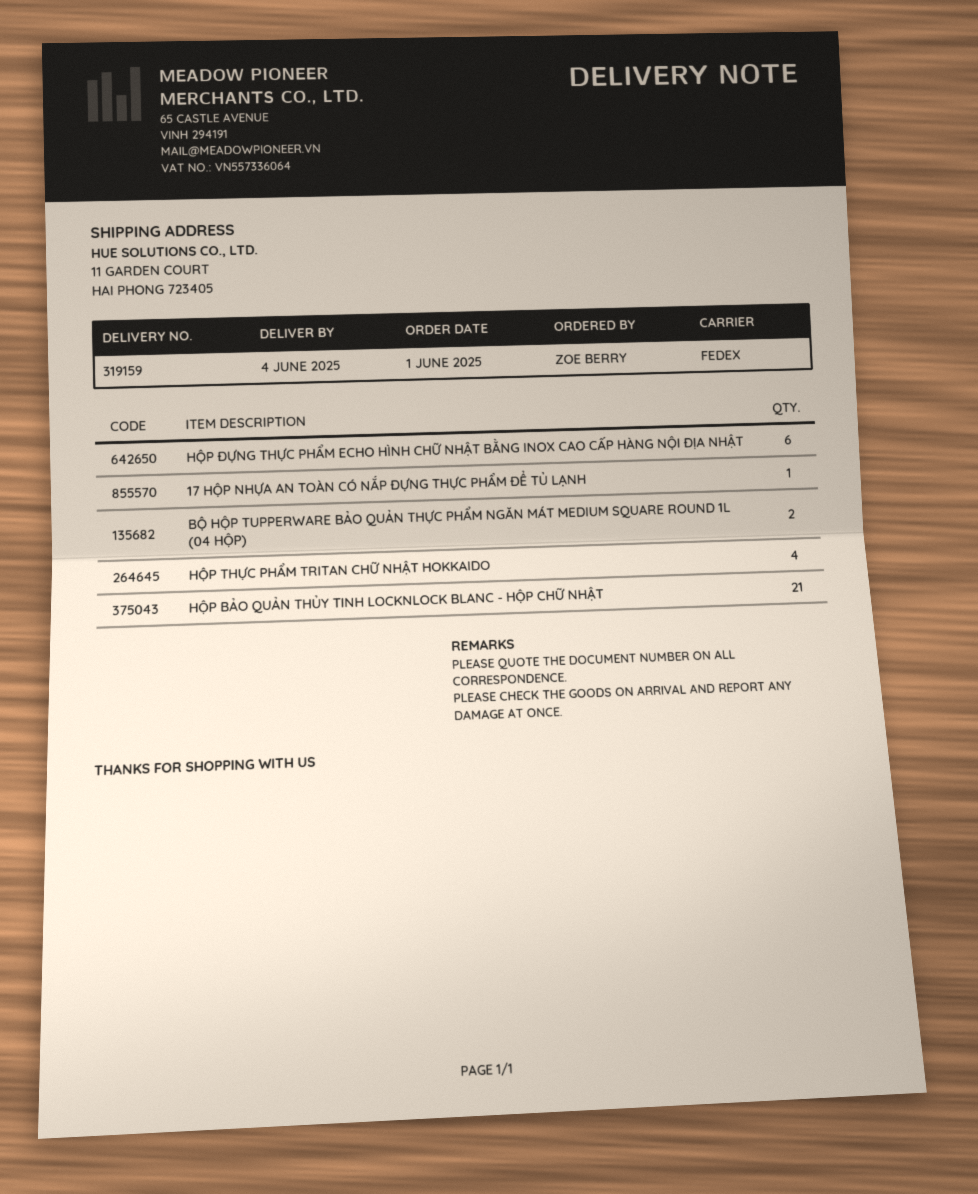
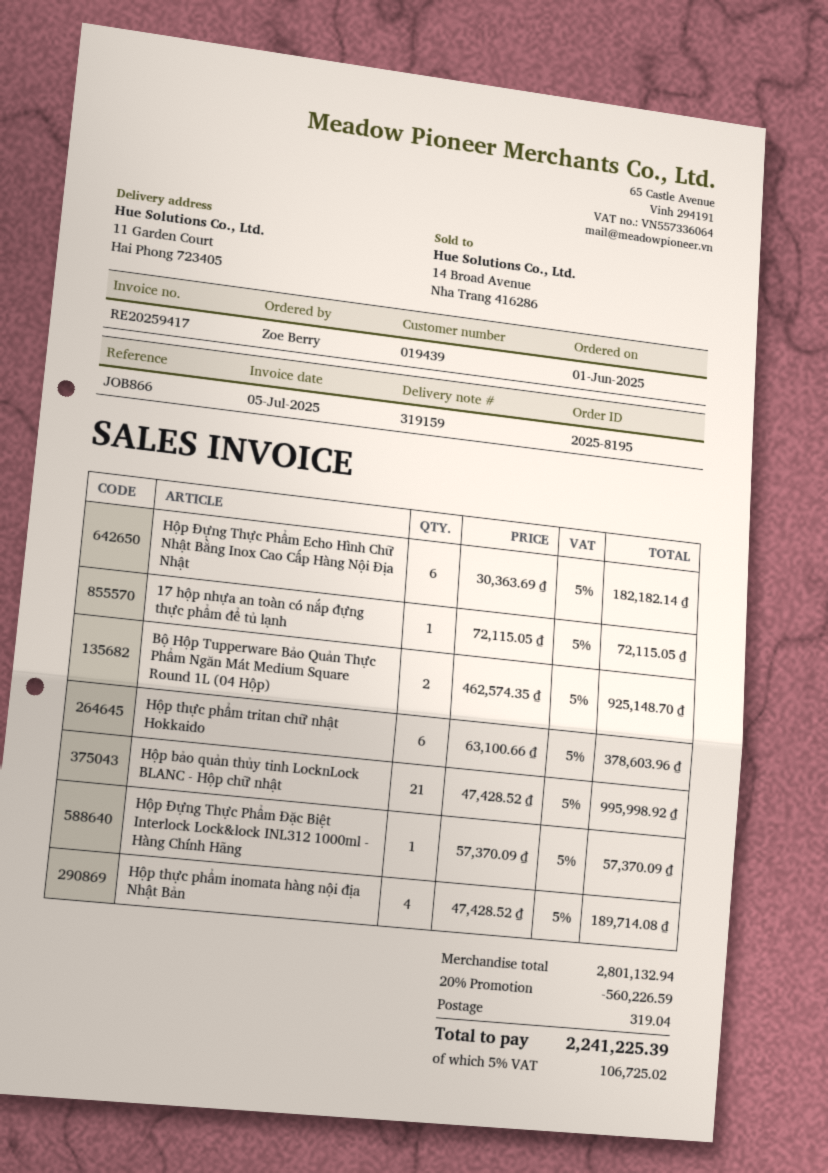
HỘP THỰC PHẨM TRITAN CHỮ NHẬT HOKKAIDO: 4 -> 6
Hộp Đựng Thực Phẩm Đặc Biệt Interlock Lock&lock INL312 1000ml - Hàng Chính Hãng: none -> 1
Hộp thực phẩm inomata hàng nội địa Nhật Bản: none -> 4

